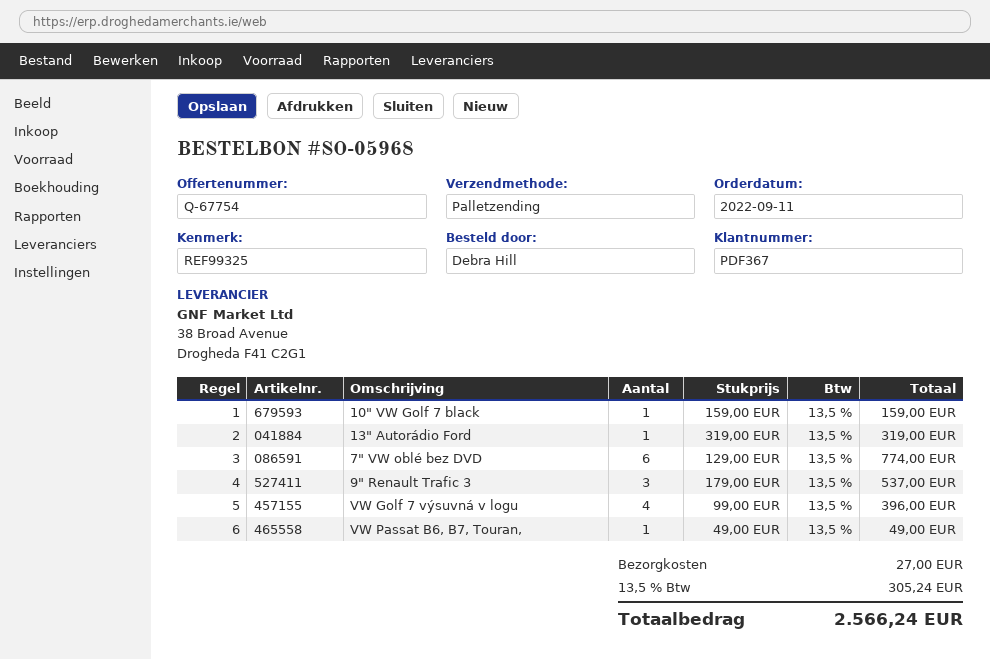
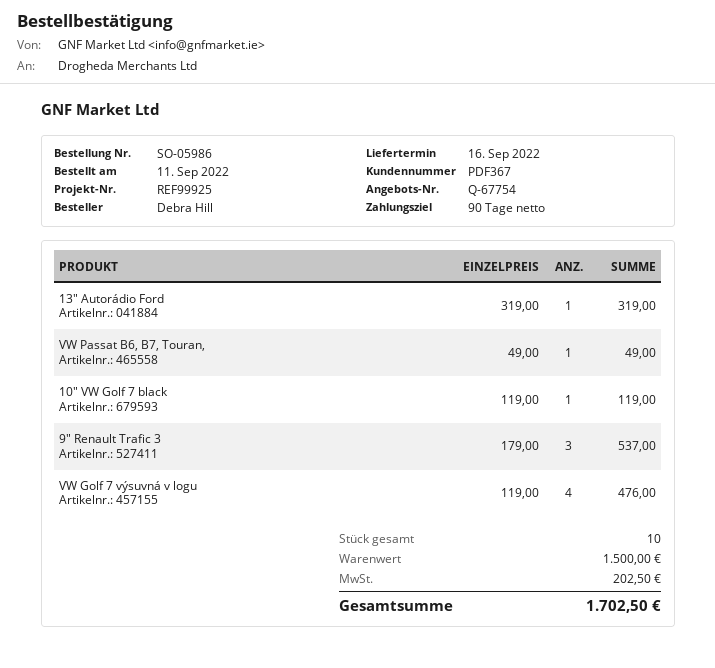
order number: SO-05968 -> SO-05986
reference: REF99325 -> REF99925
10" VW Golf 7 black: 1 x 159.00 = 159.00 -> 1 x 119.00 = 119.00
7" VW oblé bez DVD: 6 x 129.00 = 774.00 -> none
VW Golf 7 výsuvná v logu: 4 x 99.00 = 396.00 -> 4 x 119.00 = 476.00
shipping: 27.00 -> none
tax: 305.24 -> 202.50
total: 2566.24 -> 1702.50

